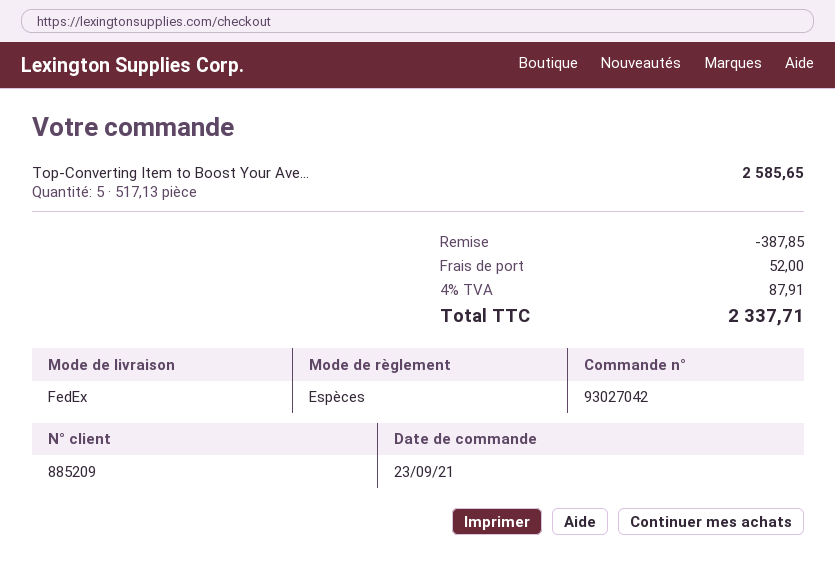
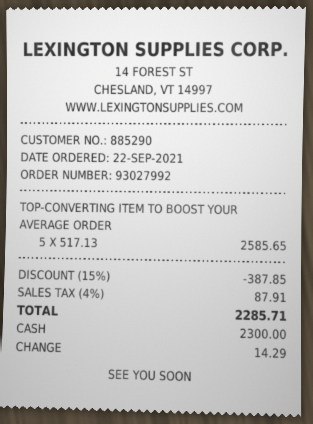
order number: 93027042 -> 93027992
order date: 2021-09-23 -> 2021-09-22
customer number: 885209 -> 885290
shipping: 52.00 -> none
total: 2337.71 -> 2285.71

